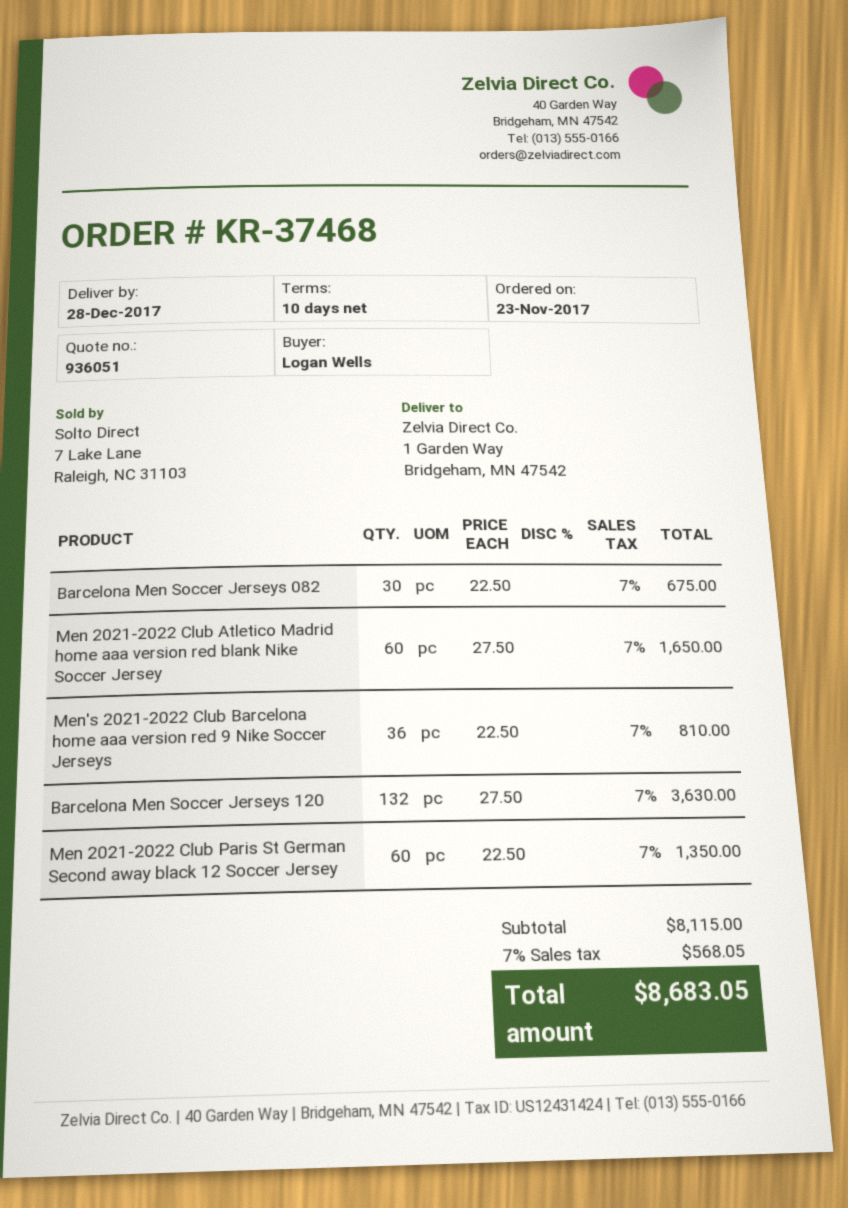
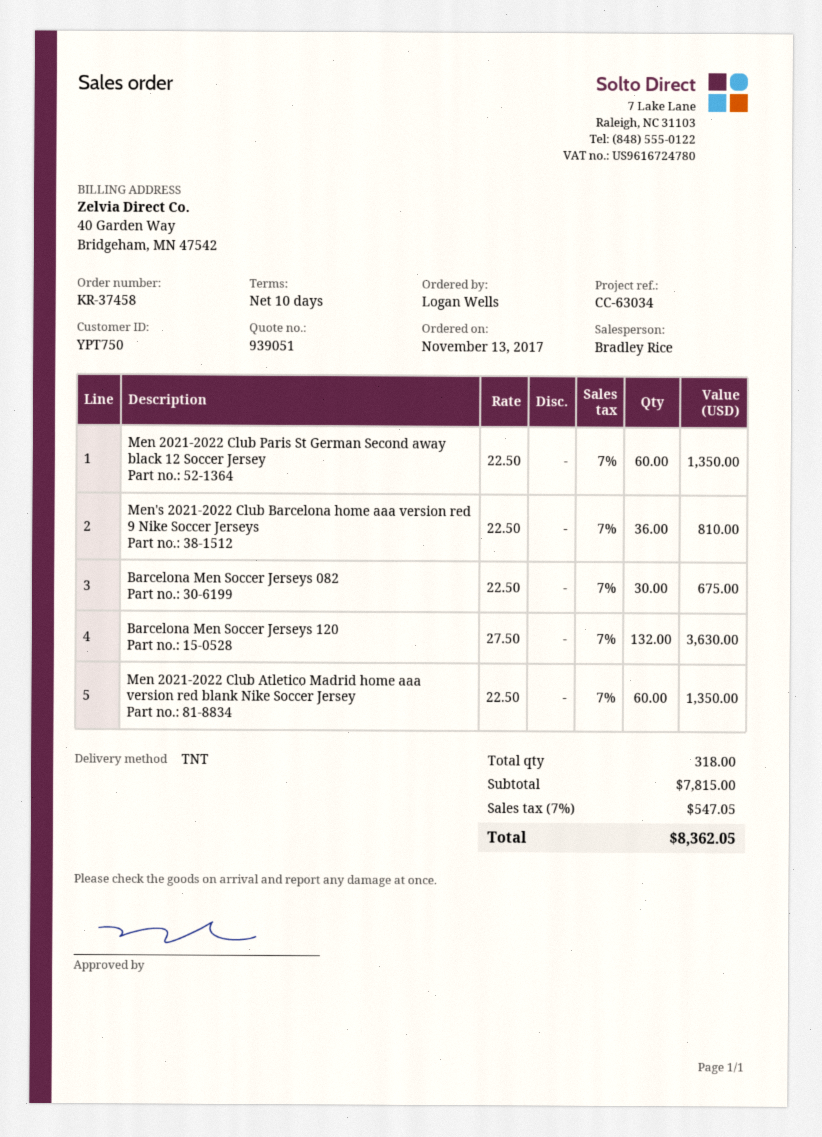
quote number: 936051 -> 939051
order number: KR-37468 -> KR-37458
order date: 2017-11-23 -> 2017-11-13
Men 2021-2022 Club Atletico Madrid home aaa version red blank Nike Soccer Jersey: 60 x 27.50 = 1650.00 -> 60 x 22.50 = 1350.00
subtotal: 8115.00 -> 7815.00
tax: 7% = 568.05 -> 7% = 547.05
total: 8683.05 -> 8362.05

